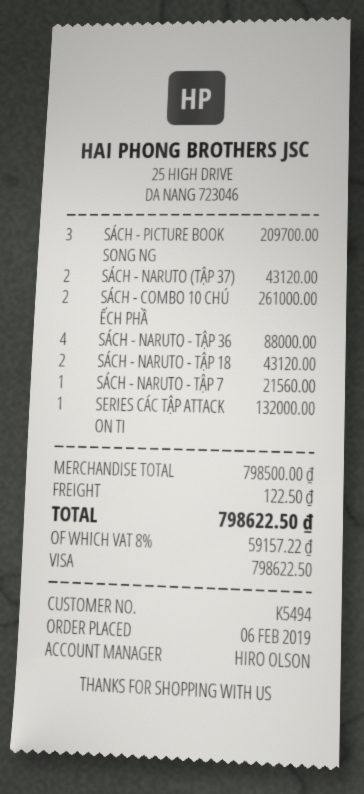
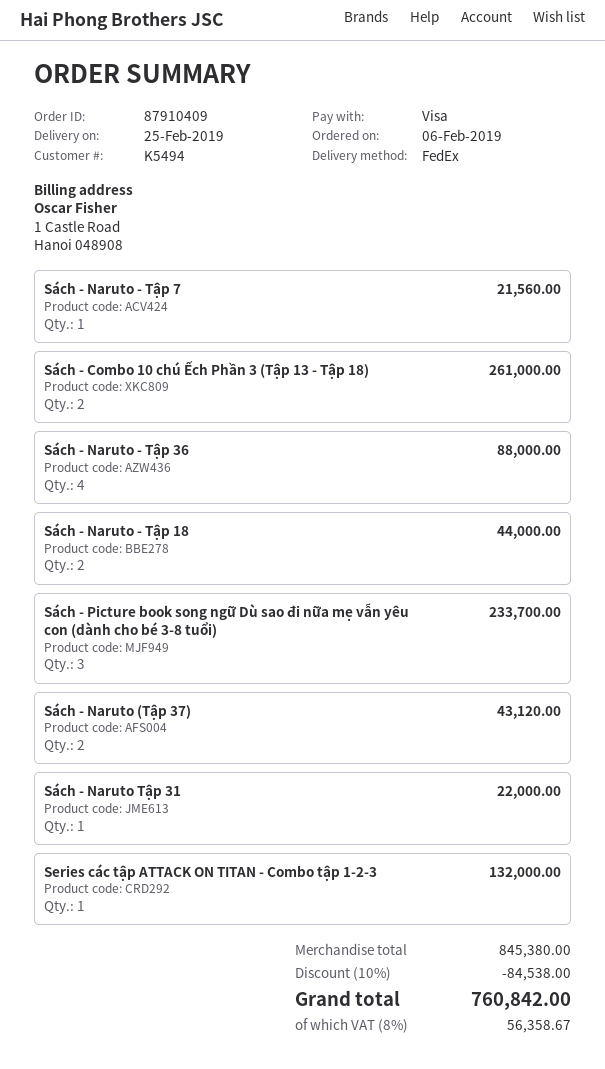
SÁCH - PICTURE BOOK SONG NG: 3 for 209700.00 -> 3 for 233700.00
SÁCH - NARUTO - TẬP 18: 2 for 43120.00 -> 2 for 44000.00
Sách - Naruto Tập 31: none -> 1 for 22000.00
subtotal: 798500.00 -> 845380.00
discount: none -> 10% = 84538.00
shipping: 122.50 -> none
tax: 8% = 59157.22 -> 8% = 56358.67
total: 798622.50 -> 760842.00

